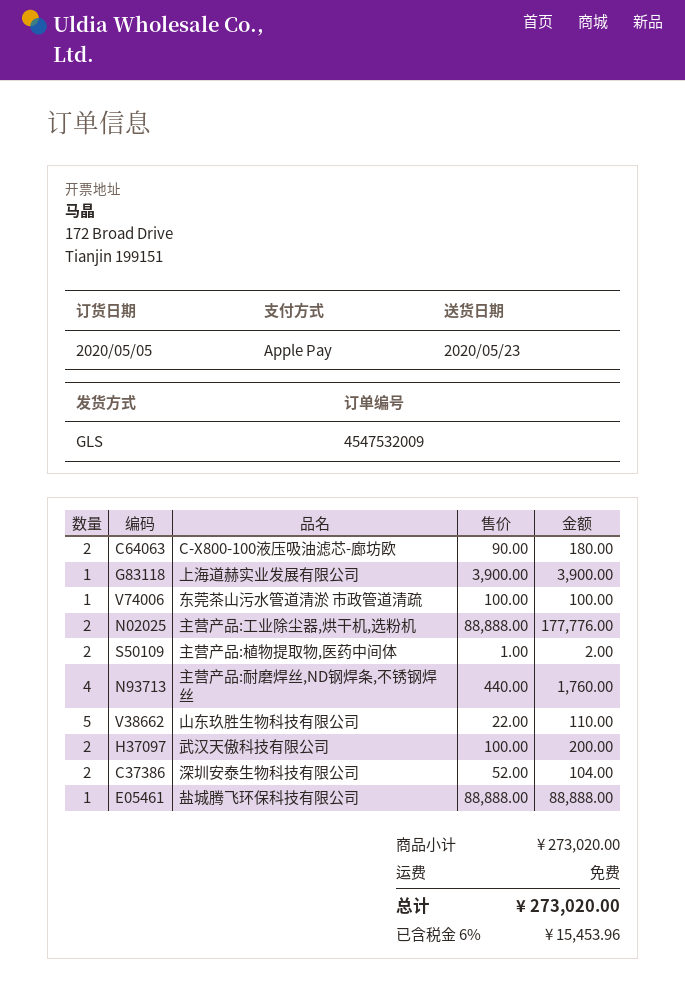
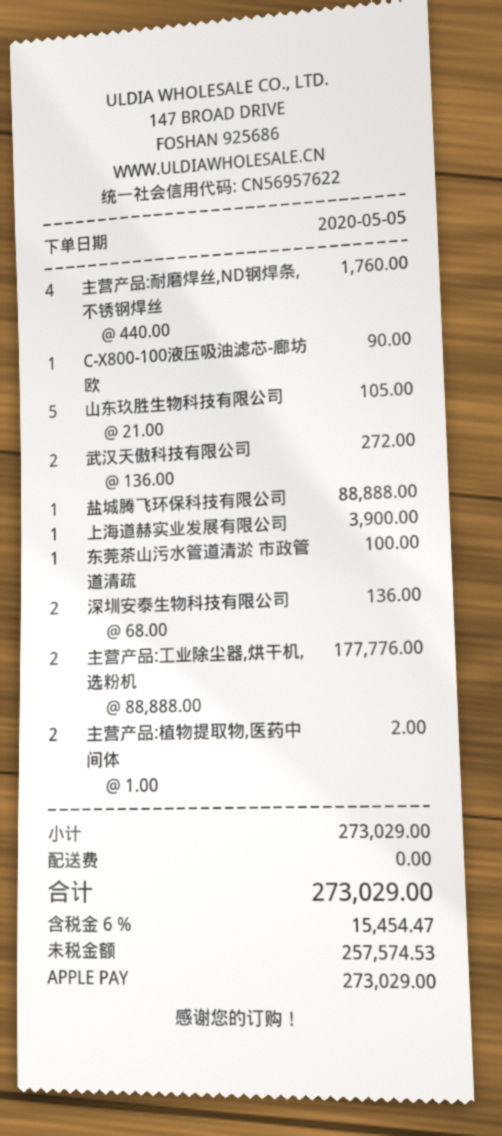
C-X800-100液压吸油滤芯-廊坊欧: 2 x 90.00 = 180.00 -> 1 x 90.00 = 90.00
山东玖胜生物科技有限公司: 5 x 22.00 = 110.00 -> 5 x 21.00 = 105.00
武汉天傲科技有限公司: 2 x 100.00 = 200.00 -> 2 x 136.00 = 272.00
深圳安泰生物科技有限公司: 2 x 52.00 = 104.00 -> 2 x 68.00 = 136.00
subtotal: 273020.00 -> 273029.00
tax: 6% = 15453.96 -> 6% = 15454.47
total: 273020.00 -> 273029.00

